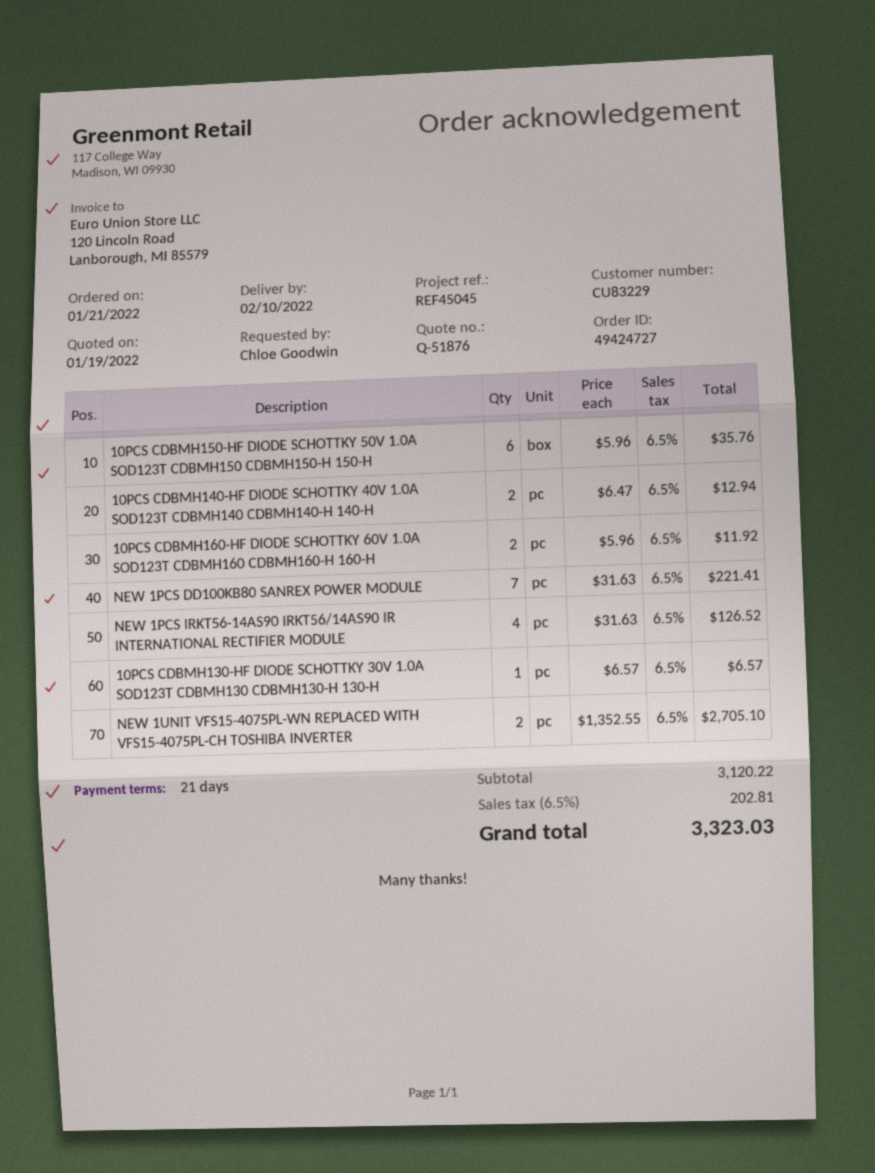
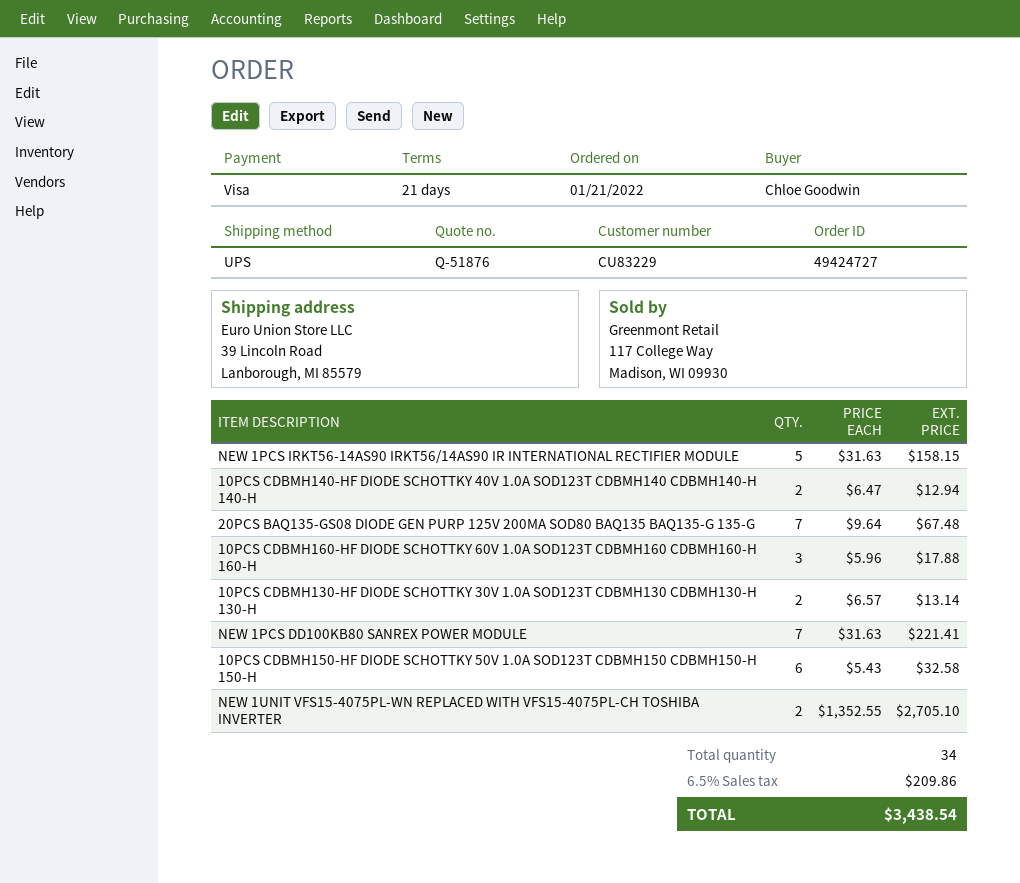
10PCS CDBMH150-HF DIODE SCHOTTKY 50V 1.0A SOD123T CDBMH150 CDBMH150-H 150-H: 6 x 5.96 = 35.76 -> 6 x 5.43 = 32.58
10PCS CDBMH160-HF DIODE SCHOTTKY 60V 1.0A SOD123T CDBMH160 CDBMH160-H 160-H: 2 x 5.96 = 11.92 -> 3 x 5.96 = 17.88
NEW 1PCS IRKT56-14AS90 IRKT56/14AS90 IR INTERNATIONAL RECTIFIER MODULE: 4 x 31.63 = 126.52 -> 5 x 31.63 = 158.15
10PCS CDBMH130-HF DIODE SCHOTTKY 30V 1.0A SOD123T CDBMH130 CDBMH130-H 130-H: 1 x 6.57 = 6.57 -> 2 x 6.57 = 13.14
20PCS BAQ135-GS08 DIODE GEN PURP 125V 200MA SOD80 BAQ135 BAQ135-G 135-G: none -> 7 x 9.64 = 67.48
tax: 6.5% = 202.81 -> 6.5% = 209.86
total: 3323.03 -> 3438.54

